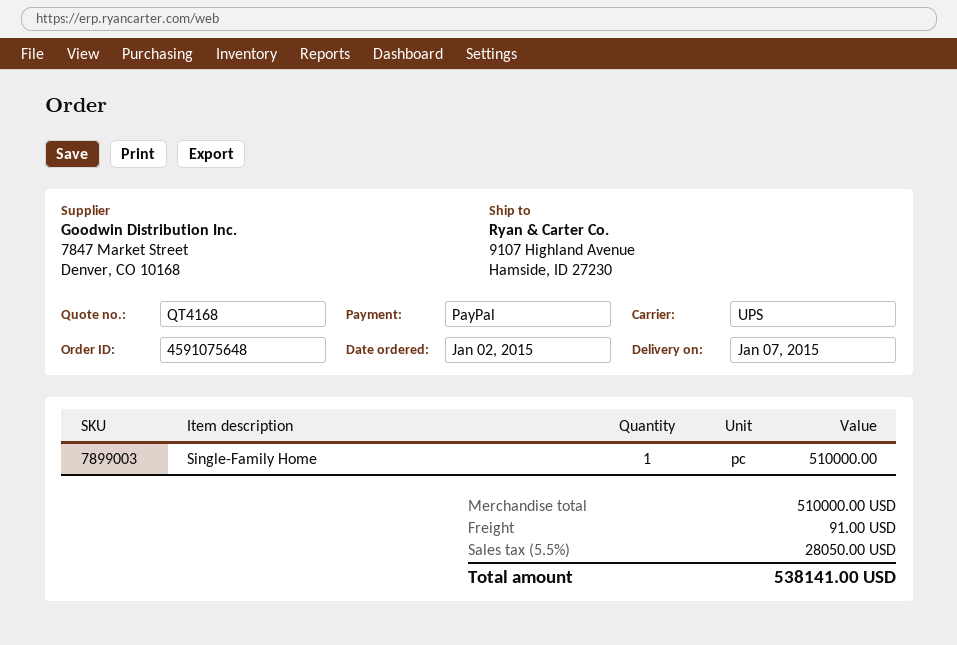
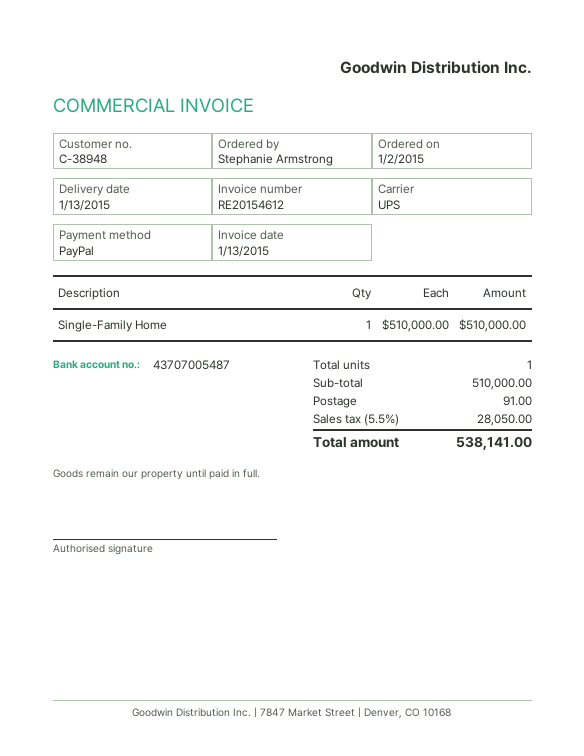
delivery date: 2015-01-07 -> 2015-01-13

